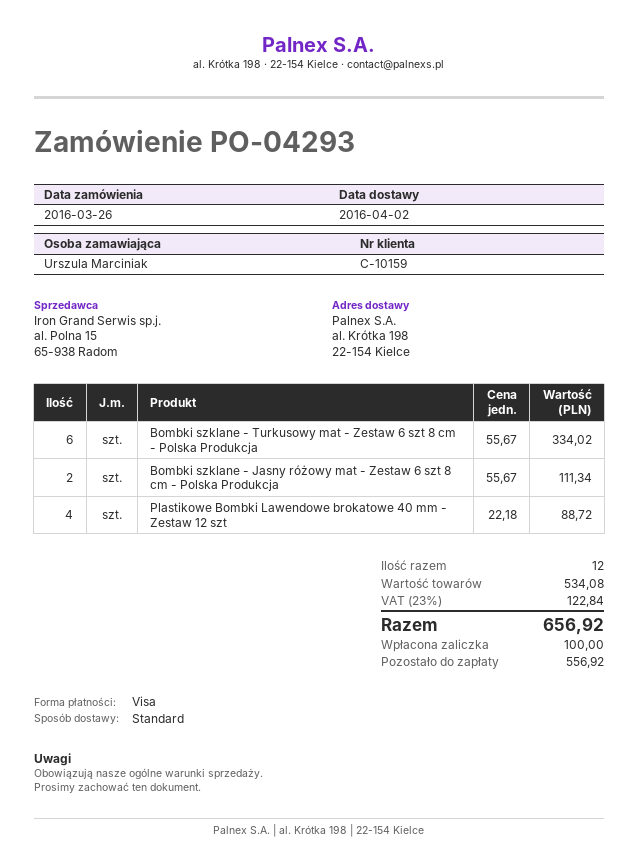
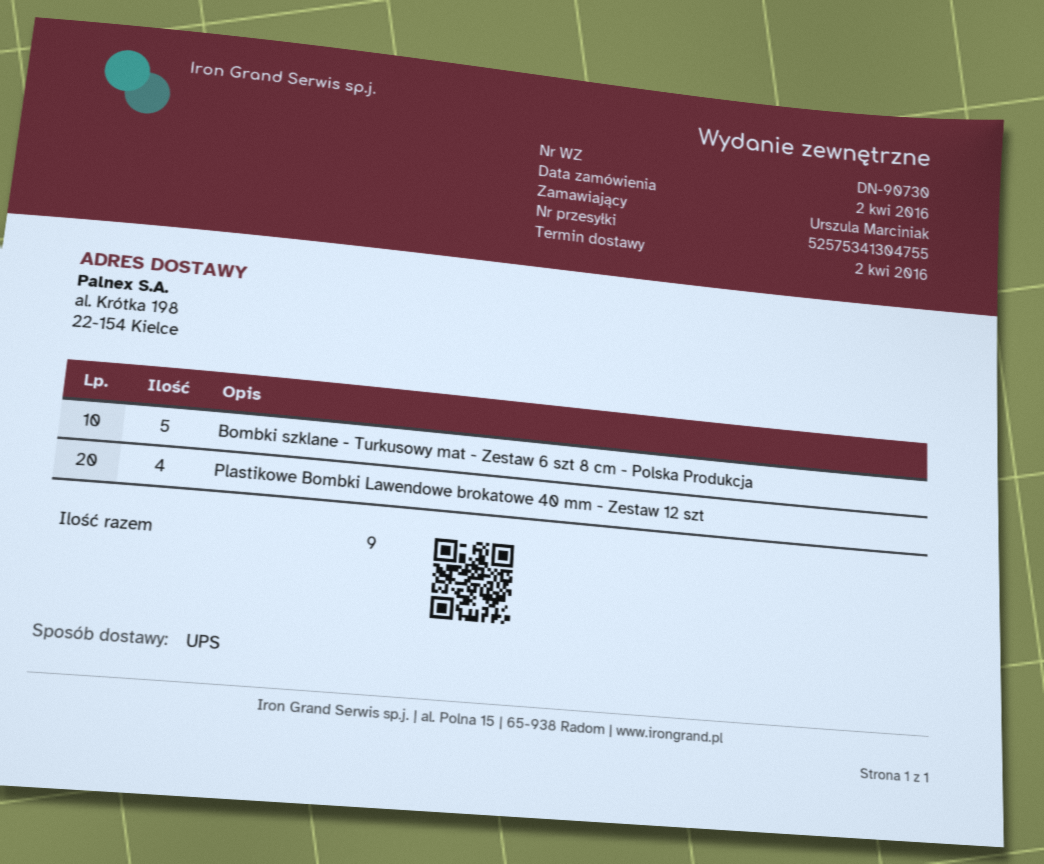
order date: 2016-03-26 -> 2016-04-02
shipping method: standard -> UPS
Bombki szklane - Turkusowy mat - Zestaw 6 szt 8 cm - Polska Produkcja: 6 -> 5
Bombki szklane - Jasny różowy mat - Zestaw 6 szt 8 cm - Polska Produkcja: 2 -> none
total quantity: 12 -> 9

